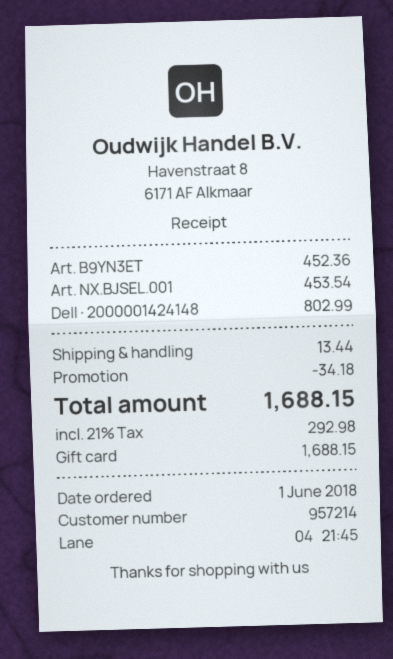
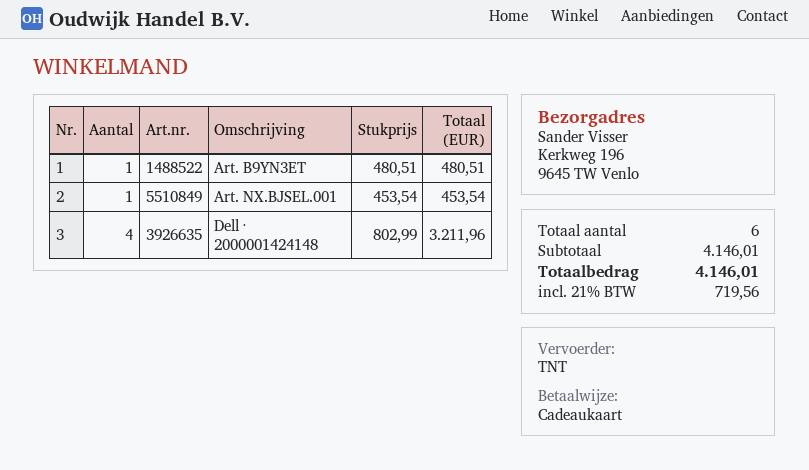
Art. B9YN3ET: 1 x 452.36 = 452.36 -> 1 x 480.51 = 480.51
Dell · 2000001424148: 1 x 802.99 = 802.99 -> 4 x 802.99 = 3211.96
discount: 34.18 -> none
shipping: 13.44 -> none
tax: 21% = 292.98 -> 21% = 719.56
total: 1688.15 -> 4146.01

